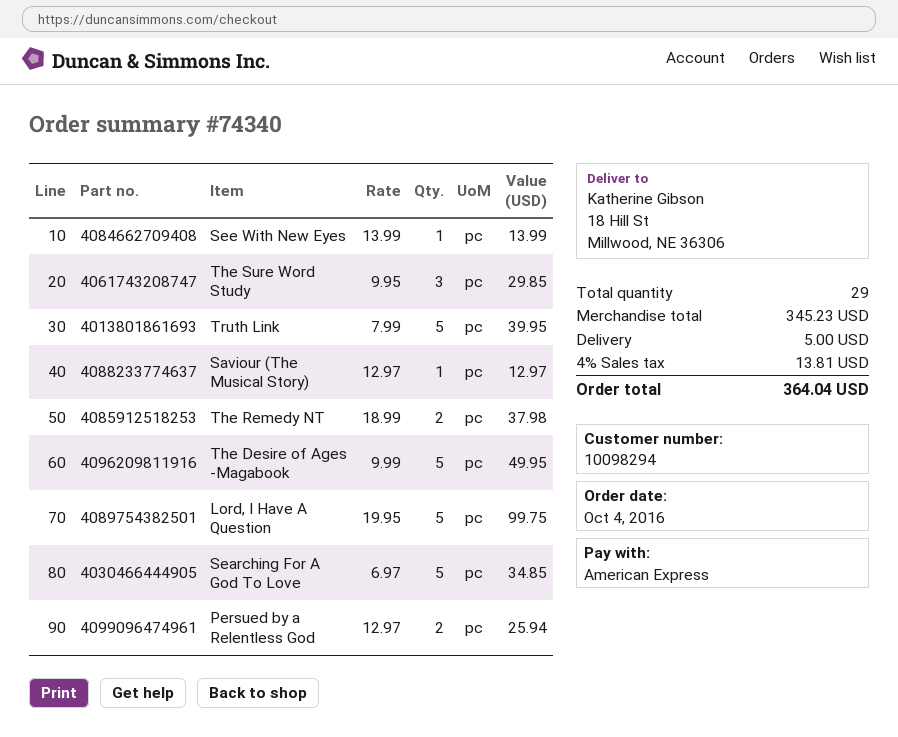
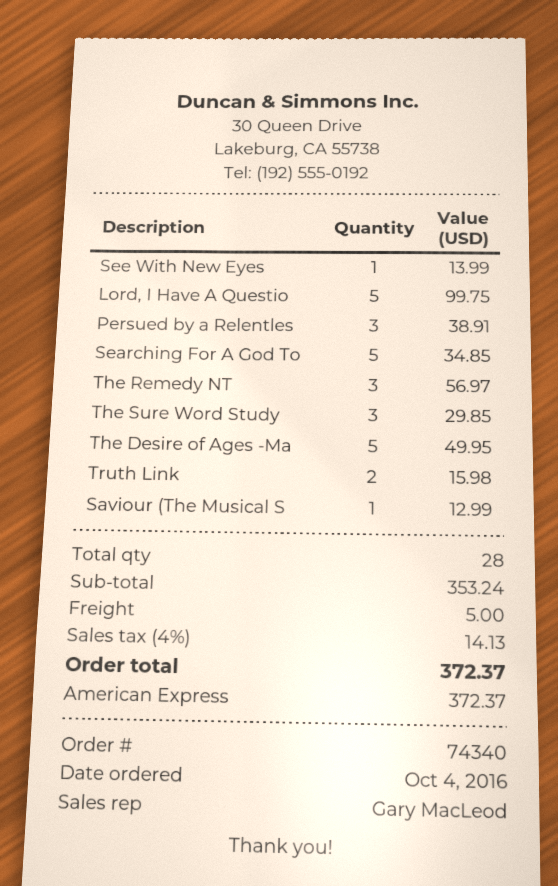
Truth Link: 5 for 39.95 -> 2 for 15.98
Saviour (The Musical Story): 1 for 12.97 -> 1 for 12.99
The Remedy NT: 2 for 37.98 -> 3 for 56.97
Persued by a Relentless God: 2 for 25.94 -> 3 for 38.91
total quantity: 29 -> 28
subtotal: 345.23 -> 353.24
tax: 4% = 13.81 -> 4% = 14.13
total: 364.04 -> 372.37

